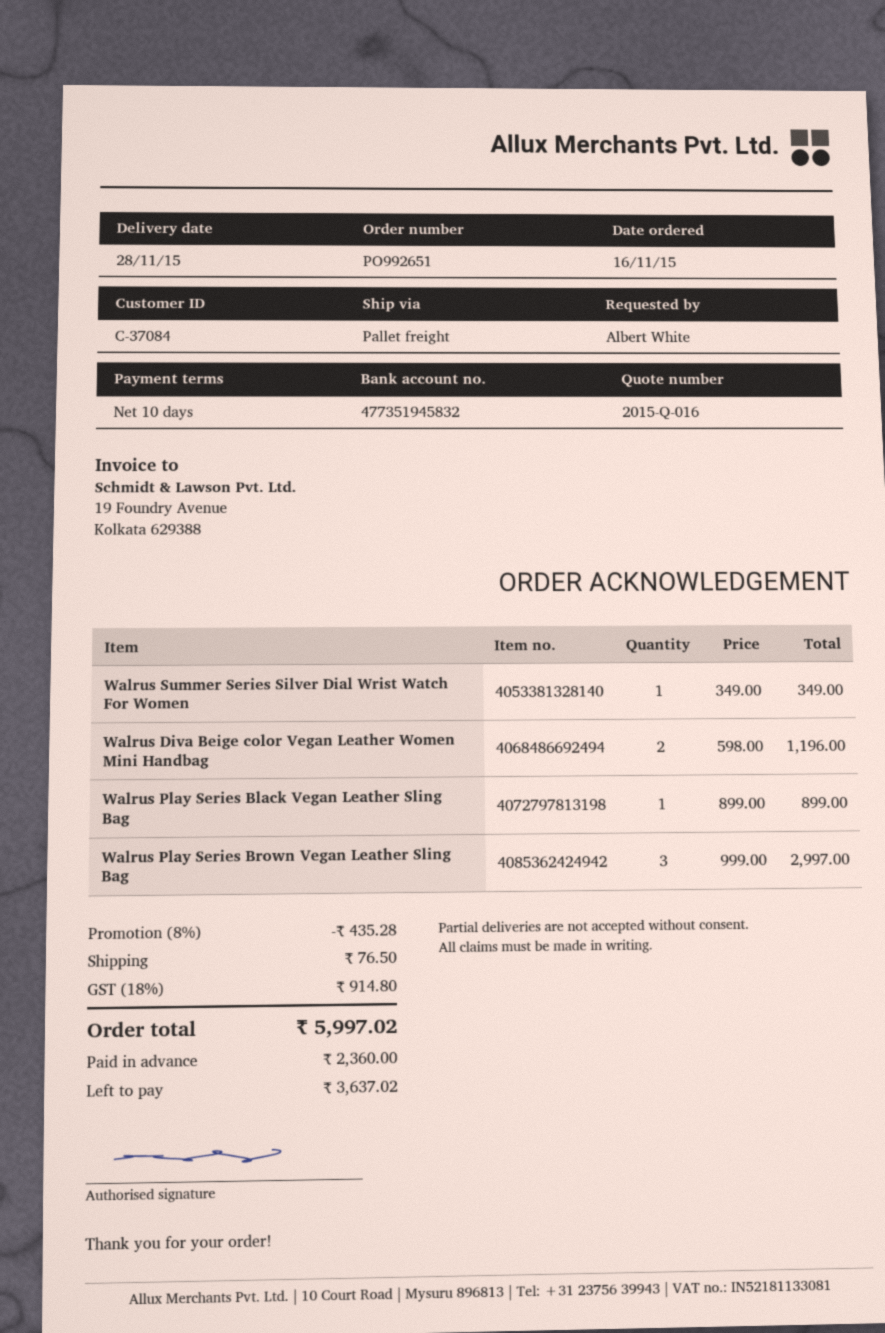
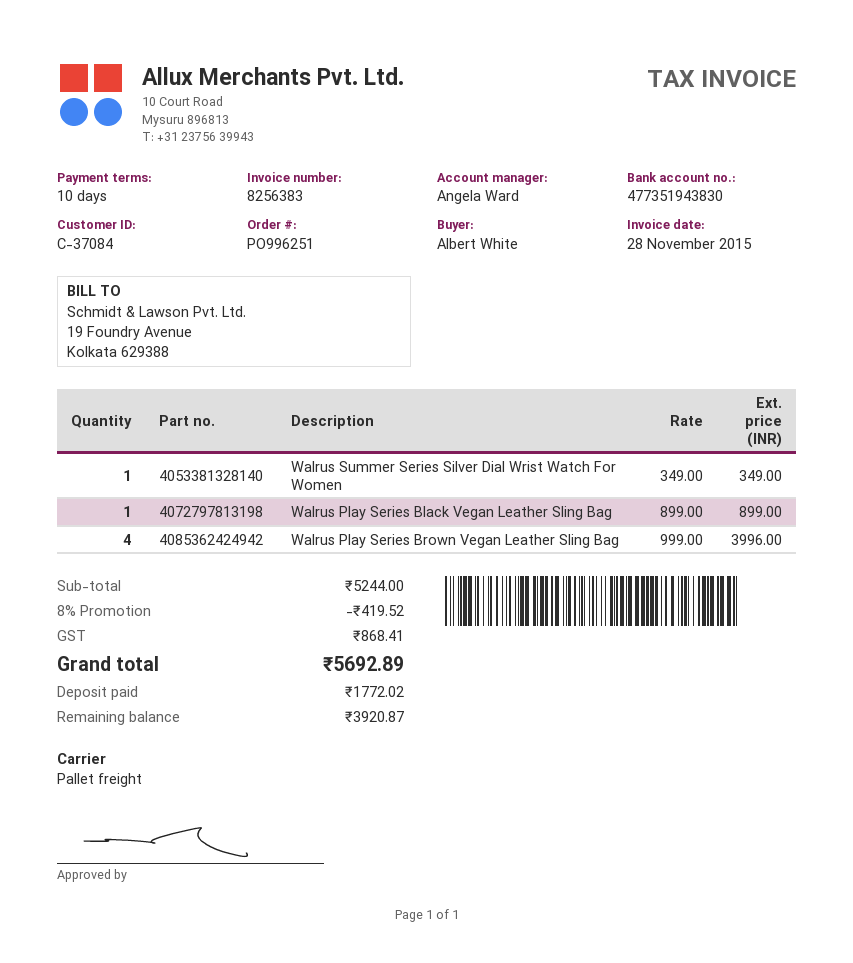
order number: PO992651 -> PO996251
bank account: 477351945832 -> 477351943830
Walrus Diva Beige color Vegan Leather Women Mini Handbag: 2 x 598.00 = 1196.00 -> none
Walrus Play Series Brown Vegan Leather Sling Bag: 3 x 999.00 = 2997.00 -> 4 x 999.00 = 3996.00
discount: 8% = 435.28 -> 8% = 419.52
shipping: 76.50 -> none
tax: 914.80 -> 868.41
total: 5997.02 -> 5692.89
deposit: 2360.00 -> 1772.02
balance: 3637.02 -> 3920.87

